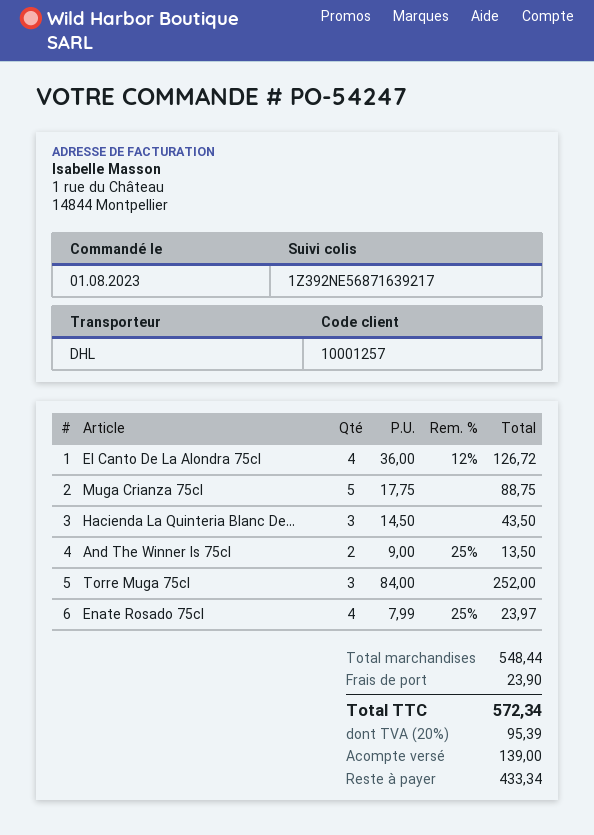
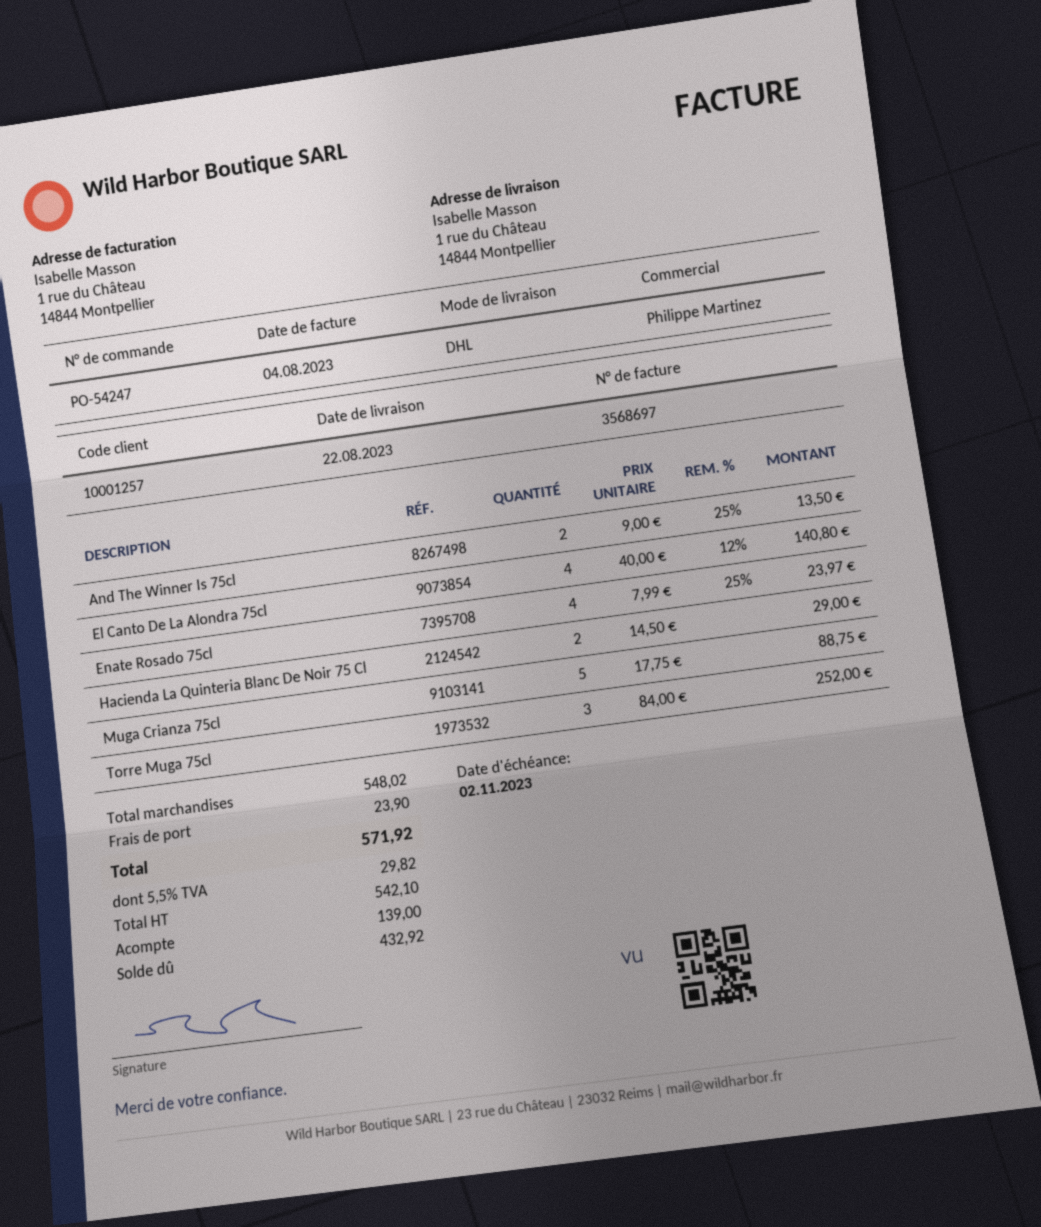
El Canto De La Alondra 75cl: 4 x 36.00 - 12% = 126.72 -> 4 x 40.00 - 12% = 140.80
Hacienda La Quinteria Blanc De...: 3 x 14.50 = 43.50 -> 2 x 14.50 = 29.00
subtotal: 548.44 -> 548.02
tax: 20% = 95.39 -> 5.5% = 29.82
total: 572.34 -> 571.92
balance: 433.34 -> 432.92

